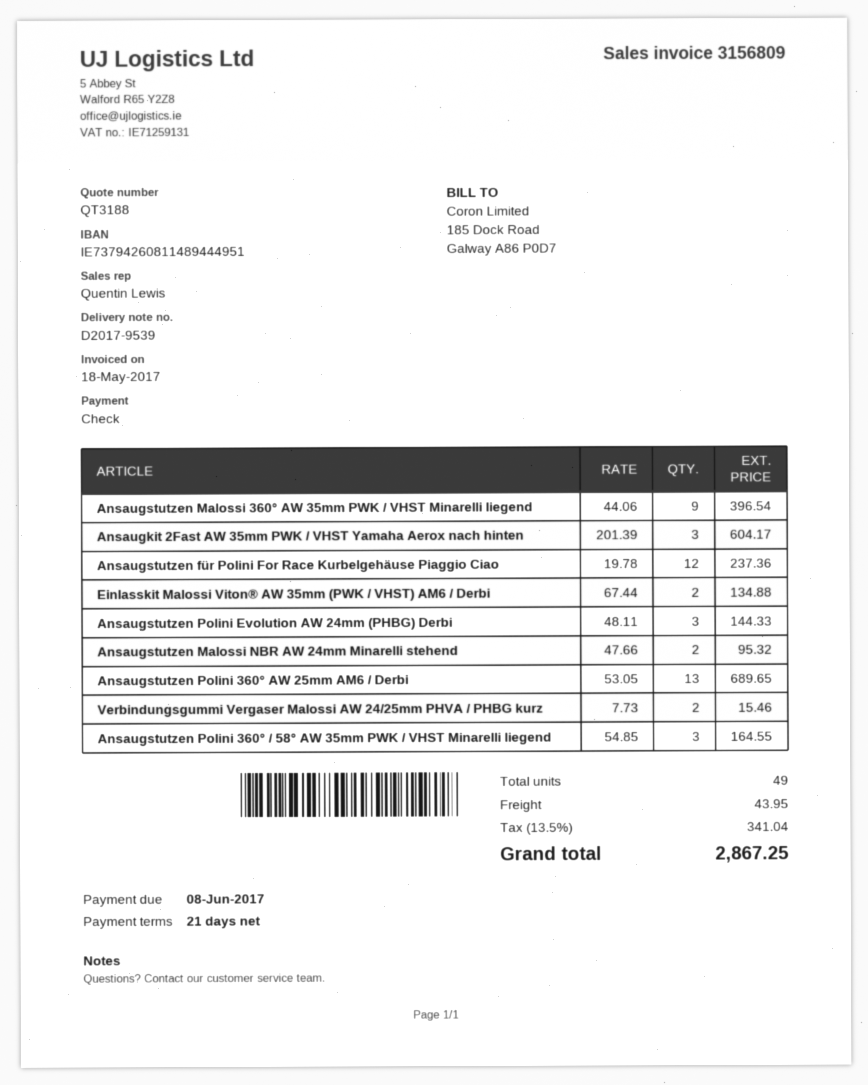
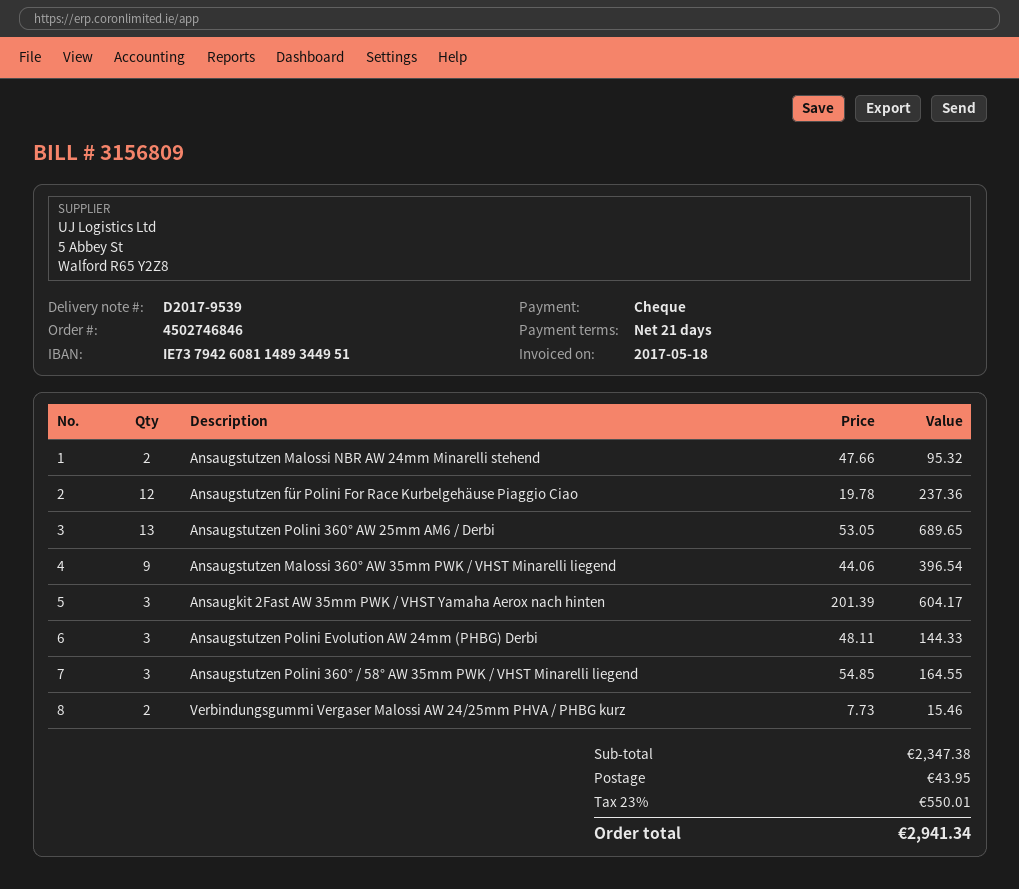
bank account: IE73794260811489444951 -> IE73794260811489344951
Einlasskit Malossi Viton® AW 35mm (PWK / VHST) AM6 / Derbi: 2 x 67.44 = 134.88 -> none
tax: 13.5% = 341.04 -> 23% = 550.01
total: 2867.25 -> 2941.34

